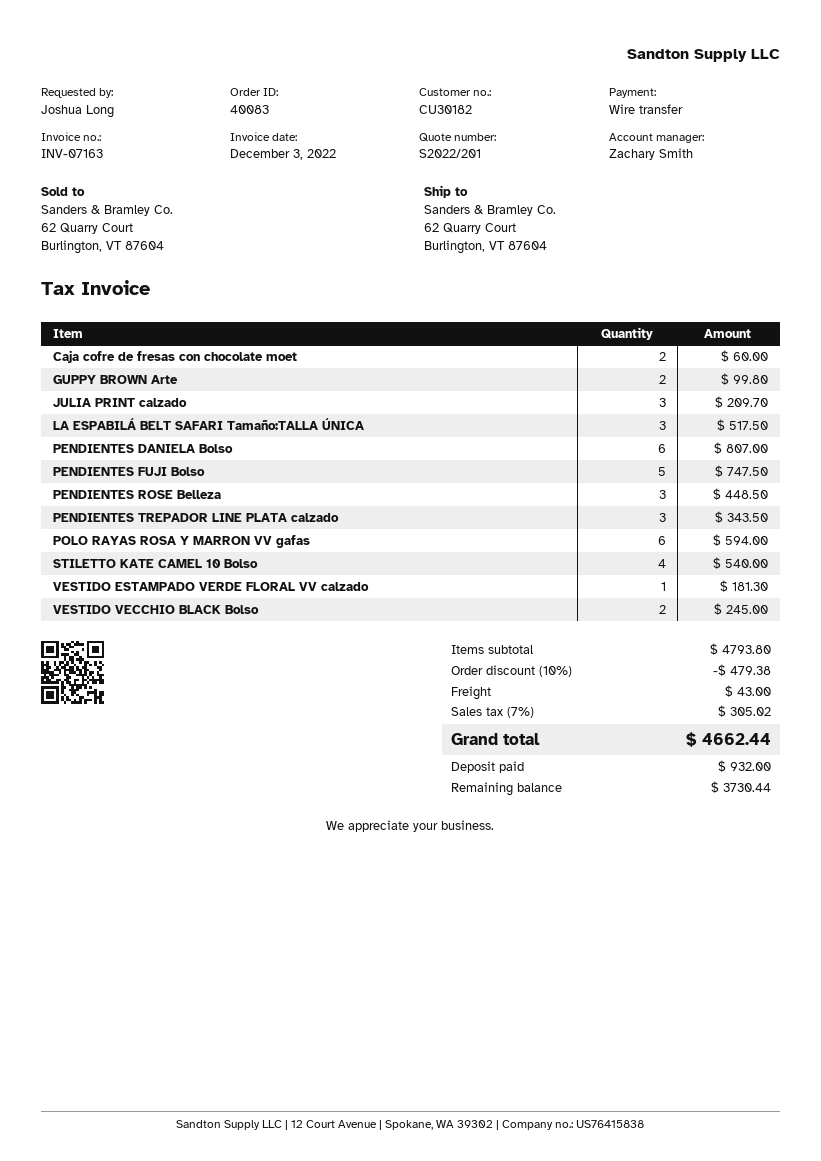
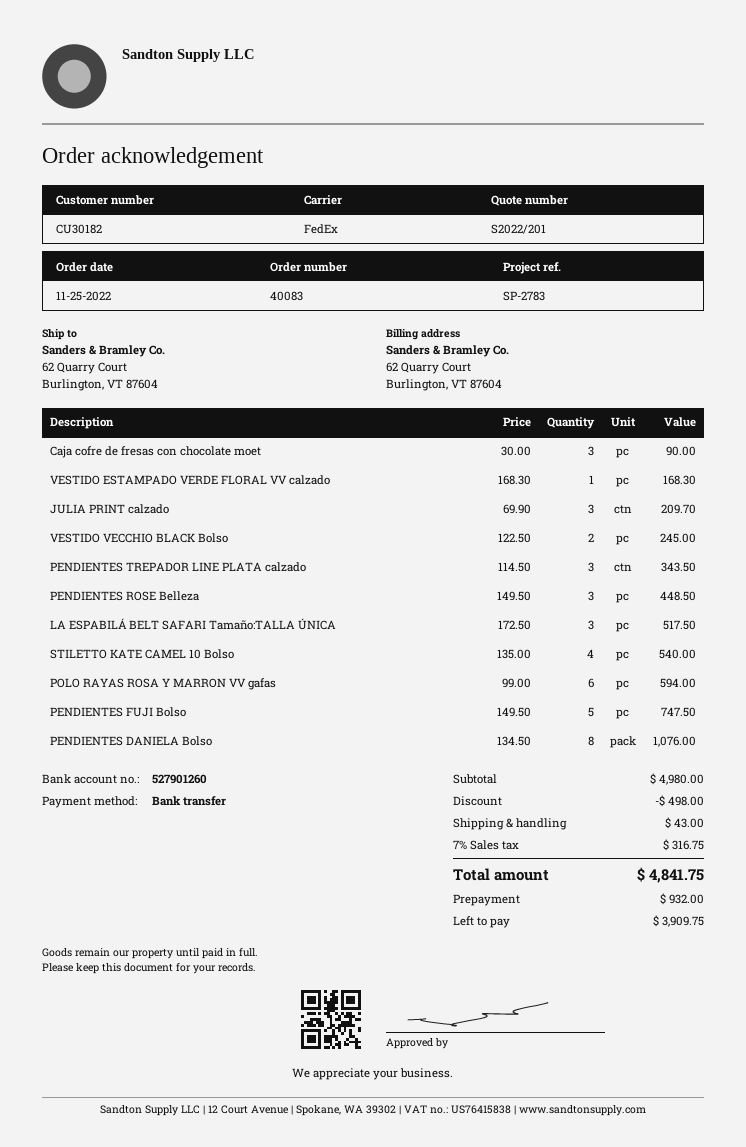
Caja cofre de fresas con chocolate moet: 2 for 60.00 -> 3 for 90.00
GUPPY BROWN Arte: 2 for 99.80 -> none
PENDIENTES DANIELA Bolso: 6 for 807.00 -> 8 for 1076.00
VESTIDO ESTAMPADO VERDE FLORAL VV calzado: 1 for 181.30 -> 1 for 168.30
subtotal: 4793.80 -> 4980.00
discount: 479.38 -> 498.00
tax: 7% = 305.02 -> 7% = 316.75
total: 4662.44 -> 4841.75
balance: 3730.44 -> 3909.75

